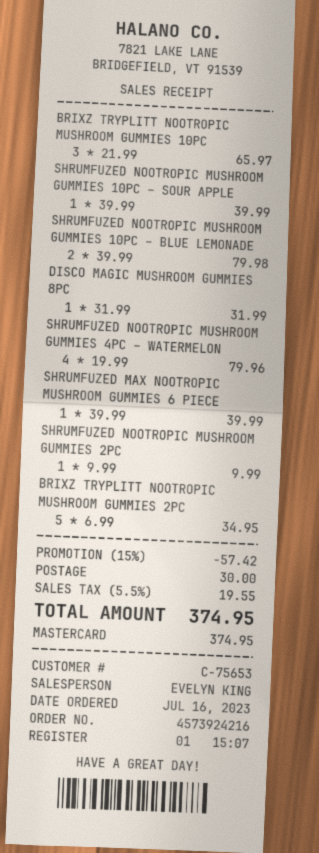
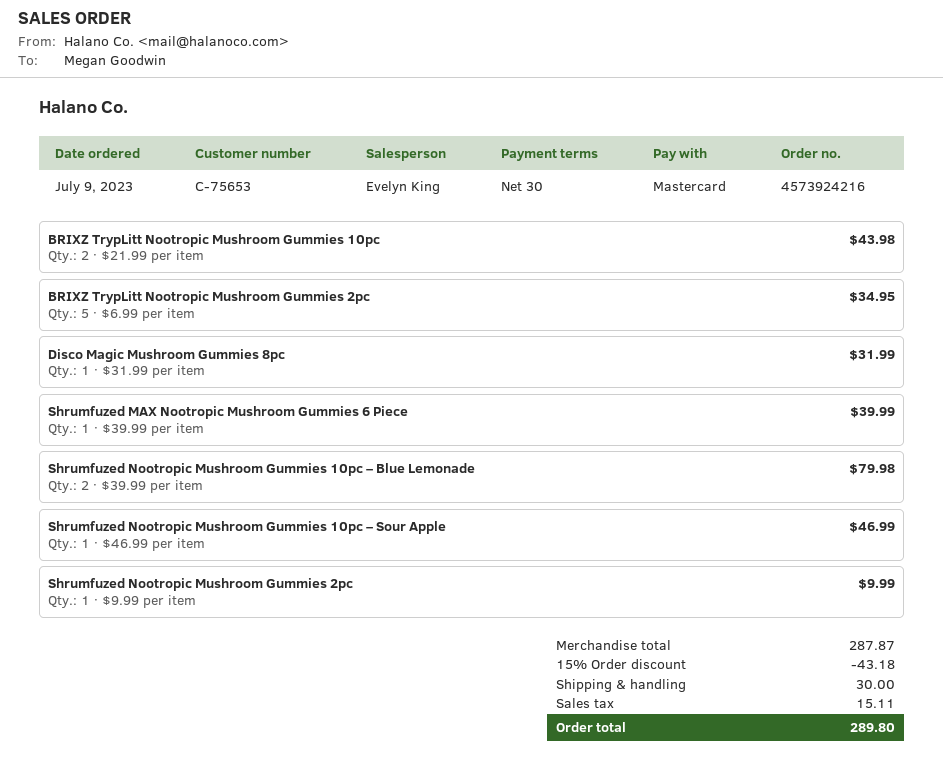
order date: 2023-07-16 -> 2023-07-09
BRIXZ TRYPLITT NOOTROPIC MUSHROOM GUMMIES 10PC: 3 x 21.99 = 65.97 -> 2 x 21.99 = 43.98
SHRUMFUZED NOOTROPIC MUSHROOM GUMMIES 10PC – SOUR APPLE: 1 x 39.99 = 39.99 -> 1 x 46.99 = 46.99
SHRUMFUZED NOOTROPIC MUSHROOM GUMMIES 4PC – WATERMELON: 4 x 19.99 = 79.96 -> none
discount: 15% = 57.42 -> 15% = 43.18
tax: 19.55 -> 15.11
total: 374.95 -> 289.80

